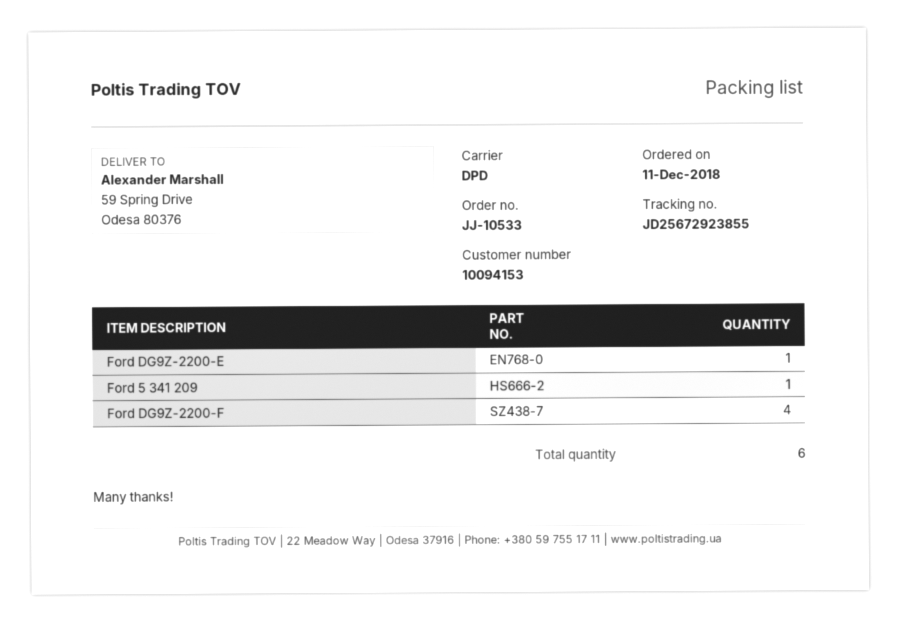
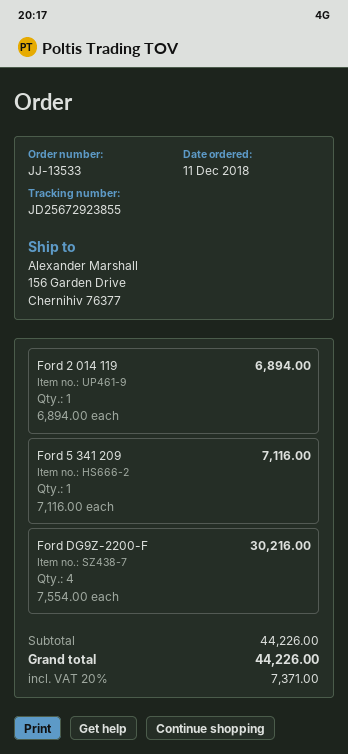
order number: JJ-10533 -> JJ-13533
ship to: 59 Spring Drive, Odesa 80376 -> 156 Garden Drive, Chernihiv 76377
Ford DG9Z-2200-E: 1 -> none
Ford 2 014 119: none -> 1

